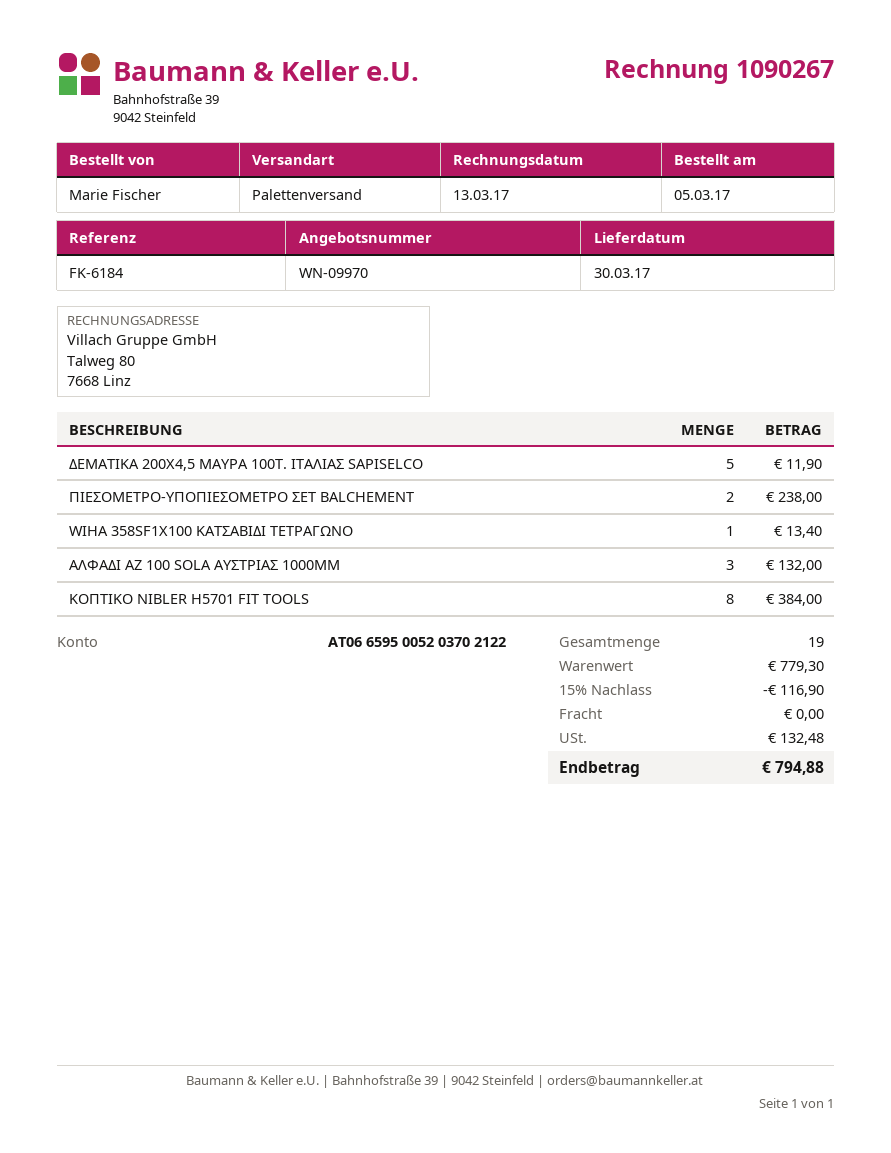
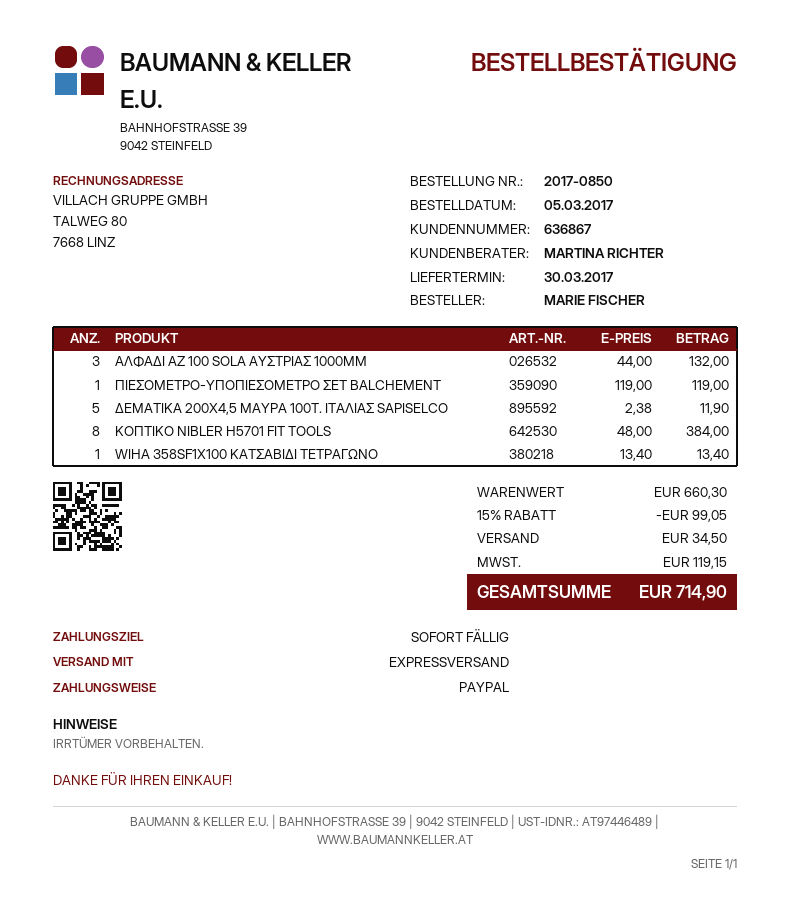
shipping method: pallet freight -> express
ΠΙΕΣΟΜΕΤΡΟ-ΥΠΟΠΙΕΣΟΜΕΤΡΟ ΣΕΤ BALCHEMENT: 2 for 238.00 -> 1 for 119.00
subtotal: 779.30 -> 660.30
discount: 15% = 116.90 -> 15% = 99.05
shipping: 0.00 -> 34.50
tax: 132.48 -> 119.15
total: 794.88 -> 714.90

